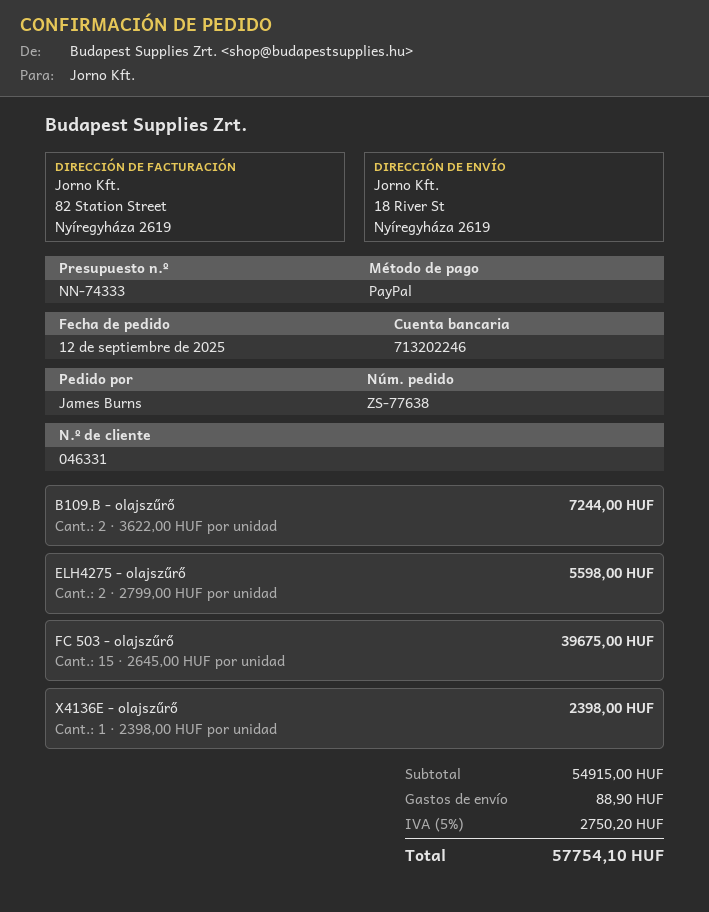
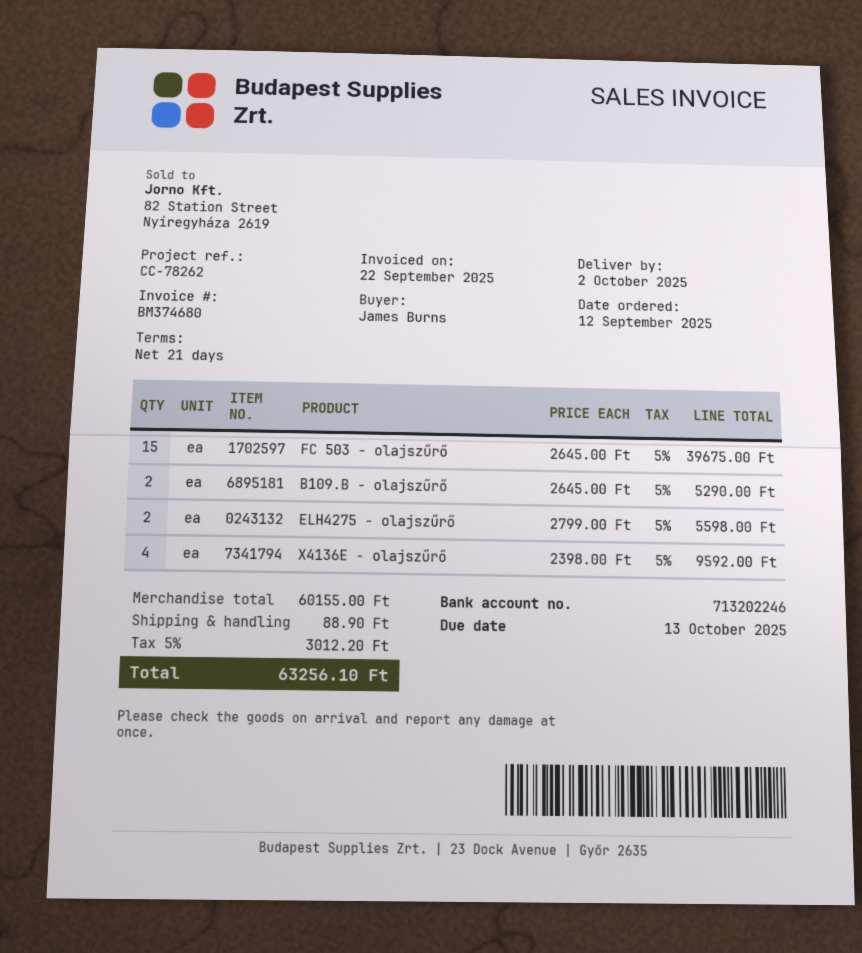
B109.B - olajszűrő: 2 x 3622.00 = 7244.00 -> 2 x 2645.00 = 5290.00
X4136E - olajszűrő: 1 x 2398.00 = 2398.00 -> 4 x 2398.00 = 9592.00
subtotal: 54915.00 -> 60155.00
tax: 5% = 2750.20 -> 5% = 3012.20
total: 57754.10 -> 63256.10

